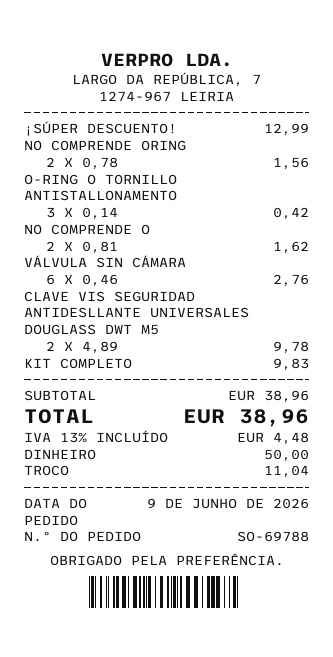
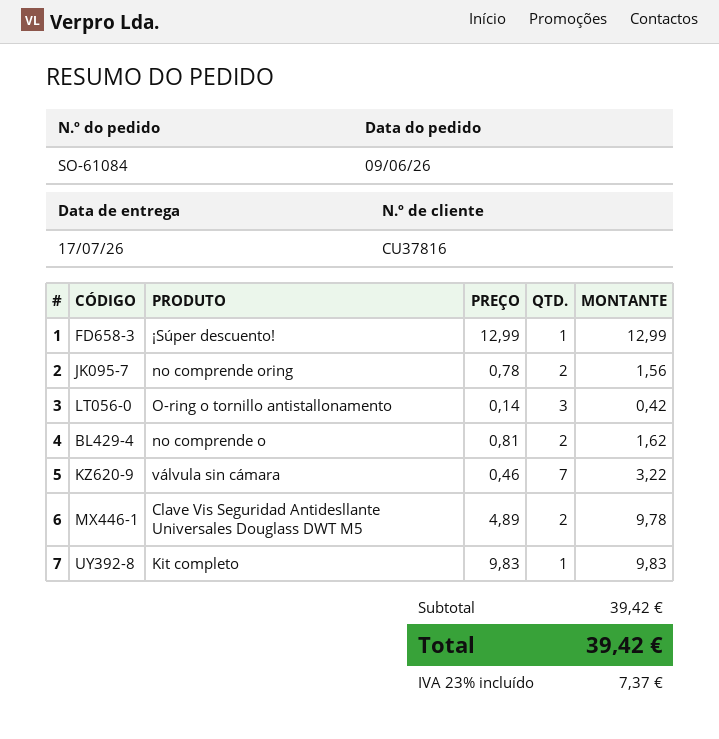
order number: SO-69788 -> SO-61084
VÁLVULA SIN CÁMARA: 6 x 0.46 = 2.76 -> 7 x 0.46 = 3.22
subtotal: 38.96 -> 39.42
tax: 13% = 4.48 -> 23% = 7.37
total: 38.96 -> 39.42

